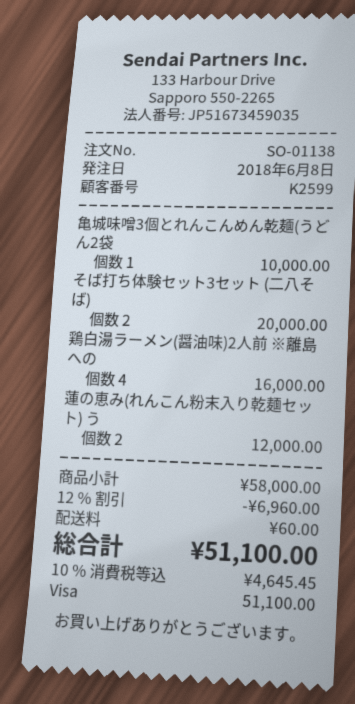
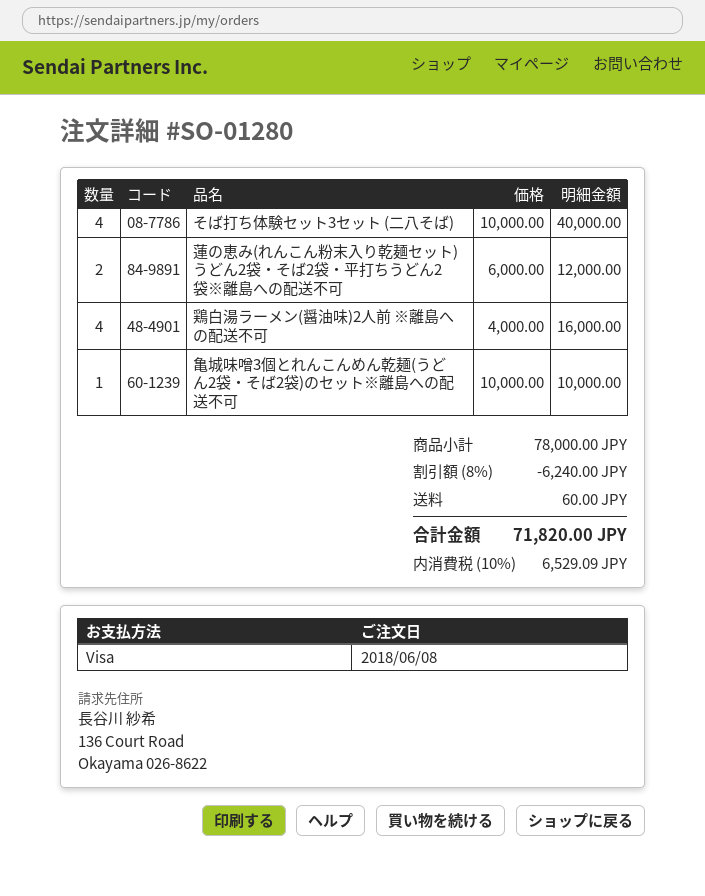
order number: SO-01138 -> SO-01280
そば打ち体験セット3セット (二八そば): 2 for 20000.00 -> 4 for 40000.00
subtotal: 58000.00 -> 78000.00
discount: 12% = 6960.00 -> 8% = 6240.00
tax: 10% = 4645.45 -> 10% = 6529.09
total: 51100.00 -> 71820.00

